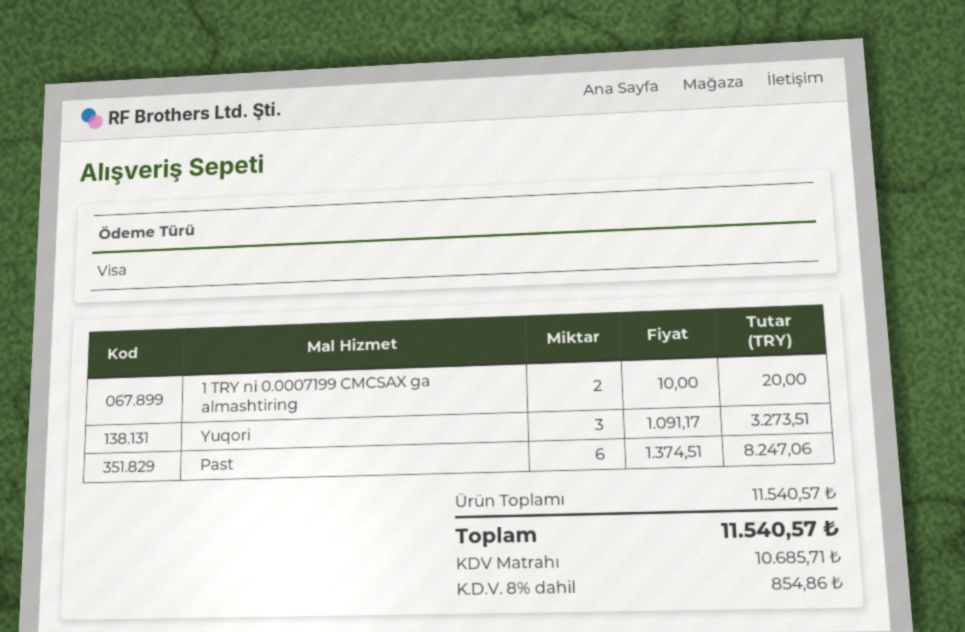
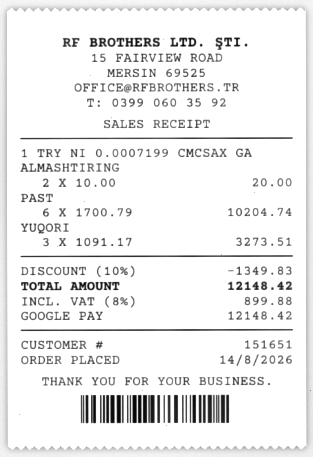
payment method: Visa -> Google Pay
Past: 6 x 1374.51 = 8247.06 -> 6 x 1700.79 = 10204.74
discount: none -> 10% = 1349.83
tax: 8% = 854.86 -> 8% = 899.88
total: 11540.57 -> 12148.42

